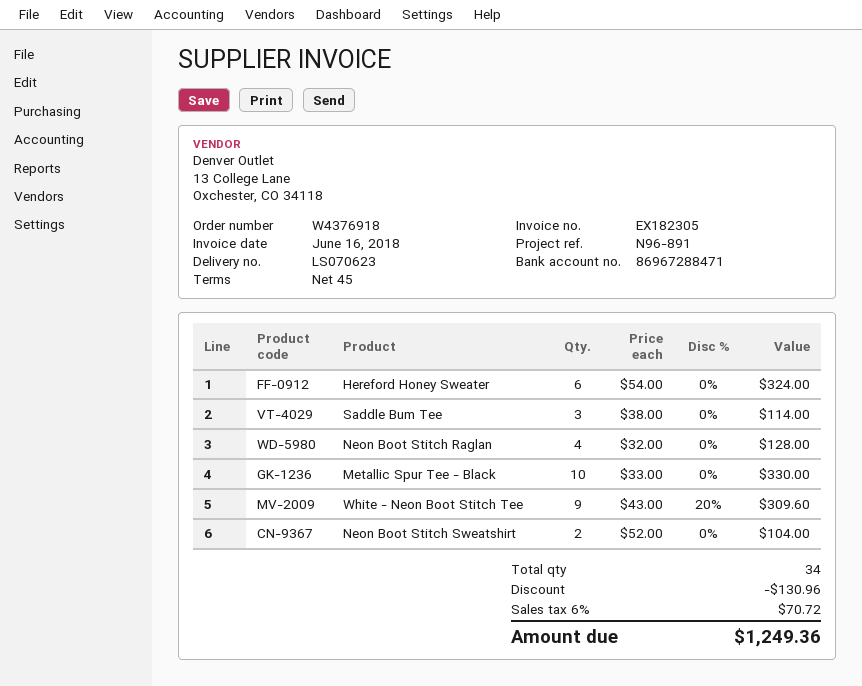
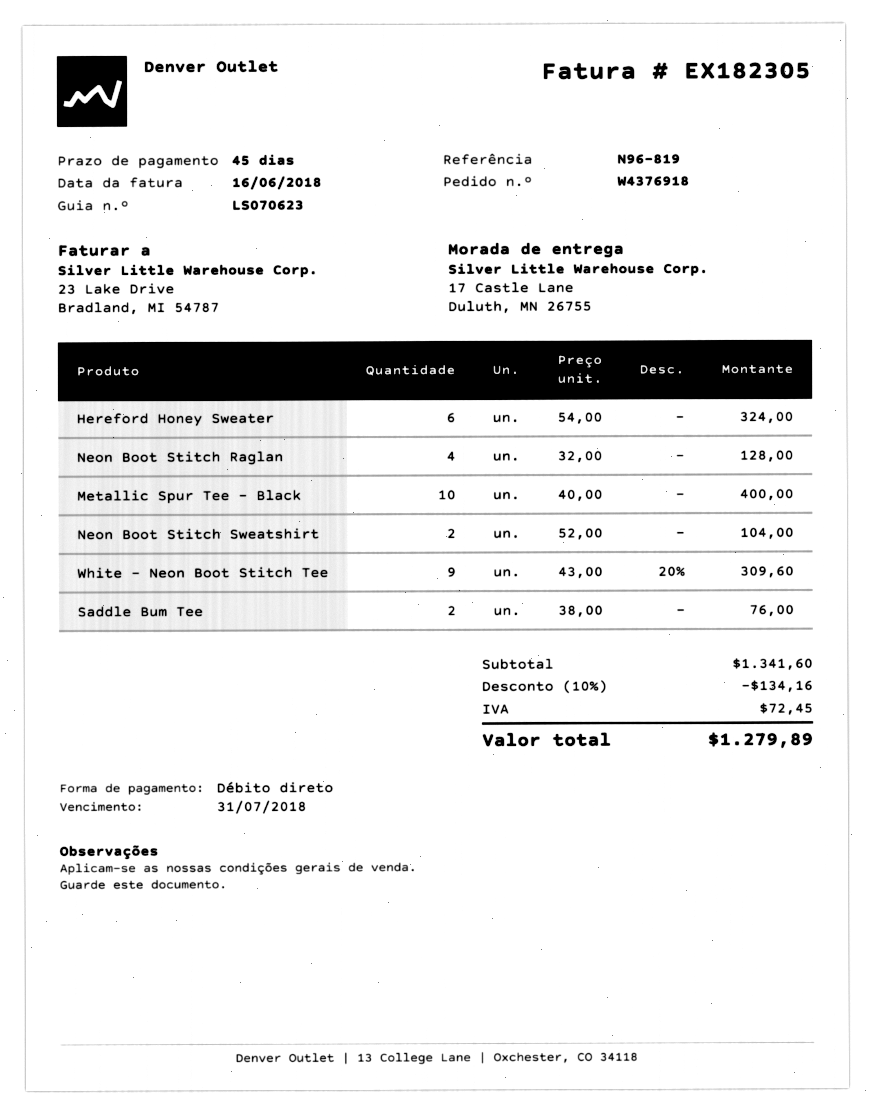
reference: N96-891 -> N96-819
Saddle Bum Tee: 3 x 38.00 = 114.00 -> 2 x 38.00 = 76.00
Metallic Spur Tee - Black: 10 x 33.00 = 330.00 -> 10 x 40.00 = 400.00
discount: 130.96 -> 134.16
tax: 70.72 -> 72.45
total: 1249.36 -> 1279.89

